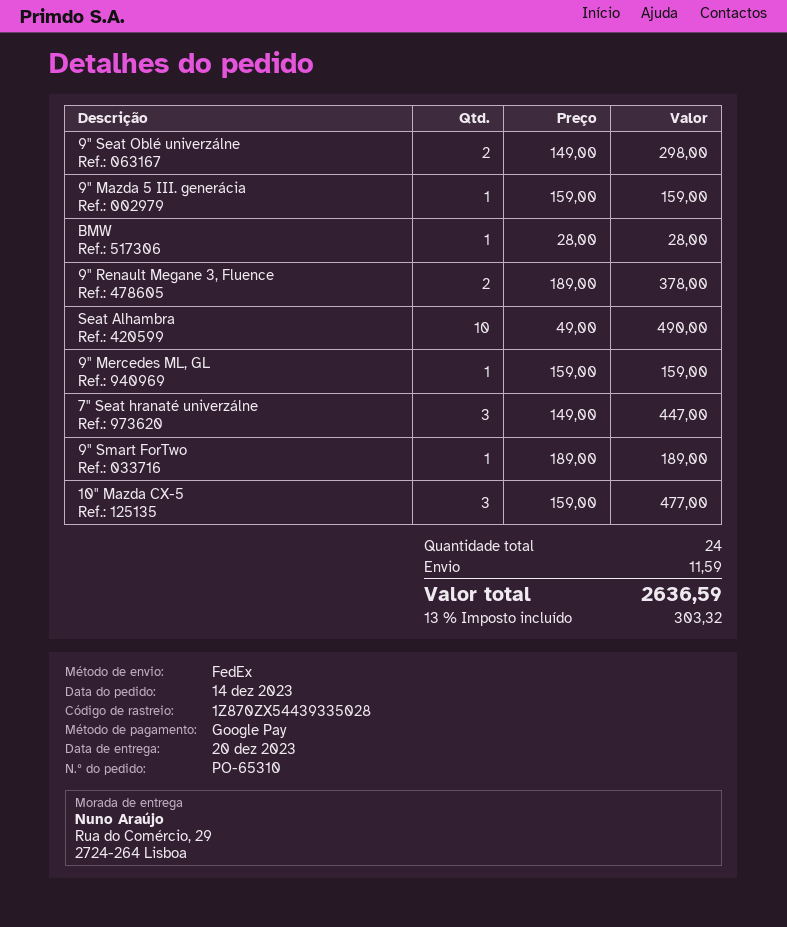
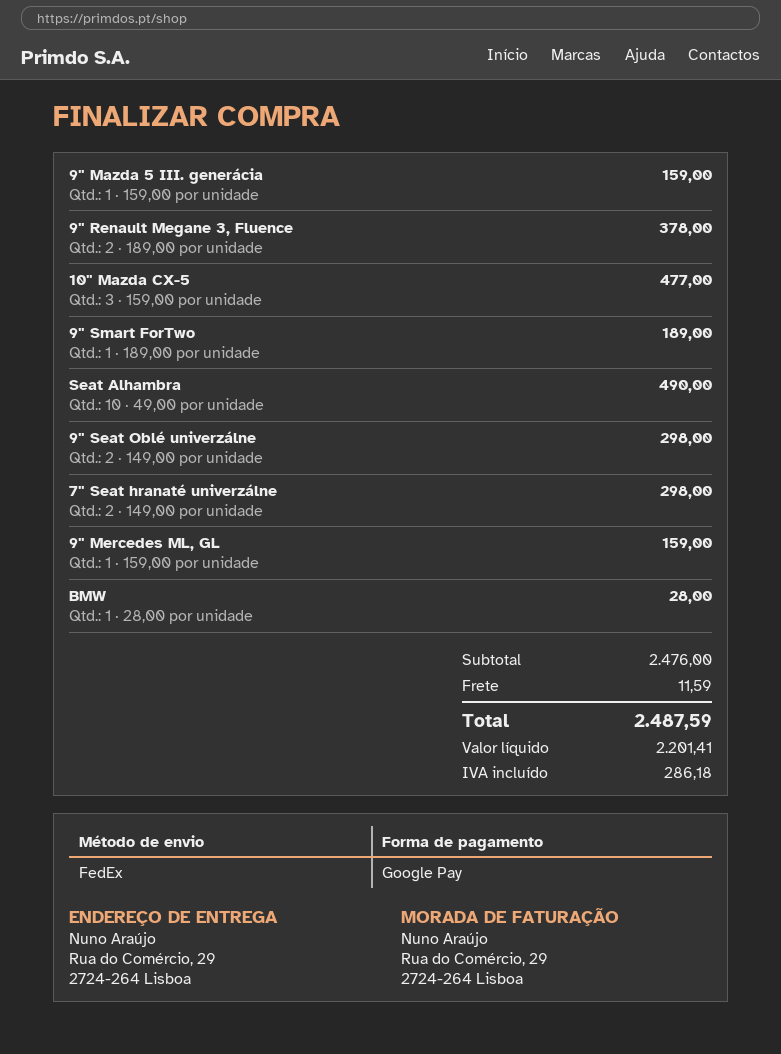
7" Seat hranaté univerzálne: 3 x 149.00 = 447.00 -> 2 x 149.00 = 298.00
tax: 303.32 -> 286.18
total: 2636.59 -> 2487.59

